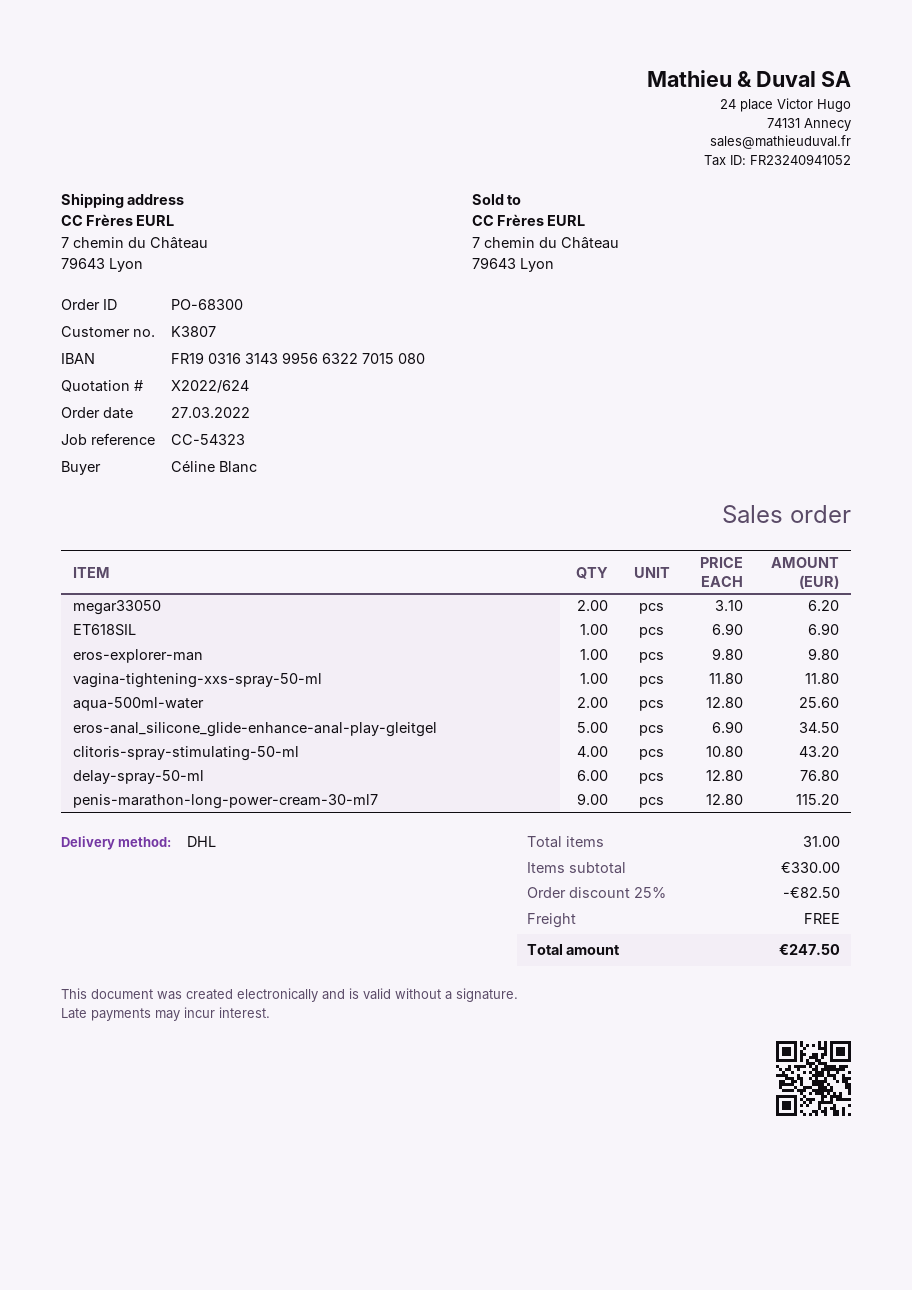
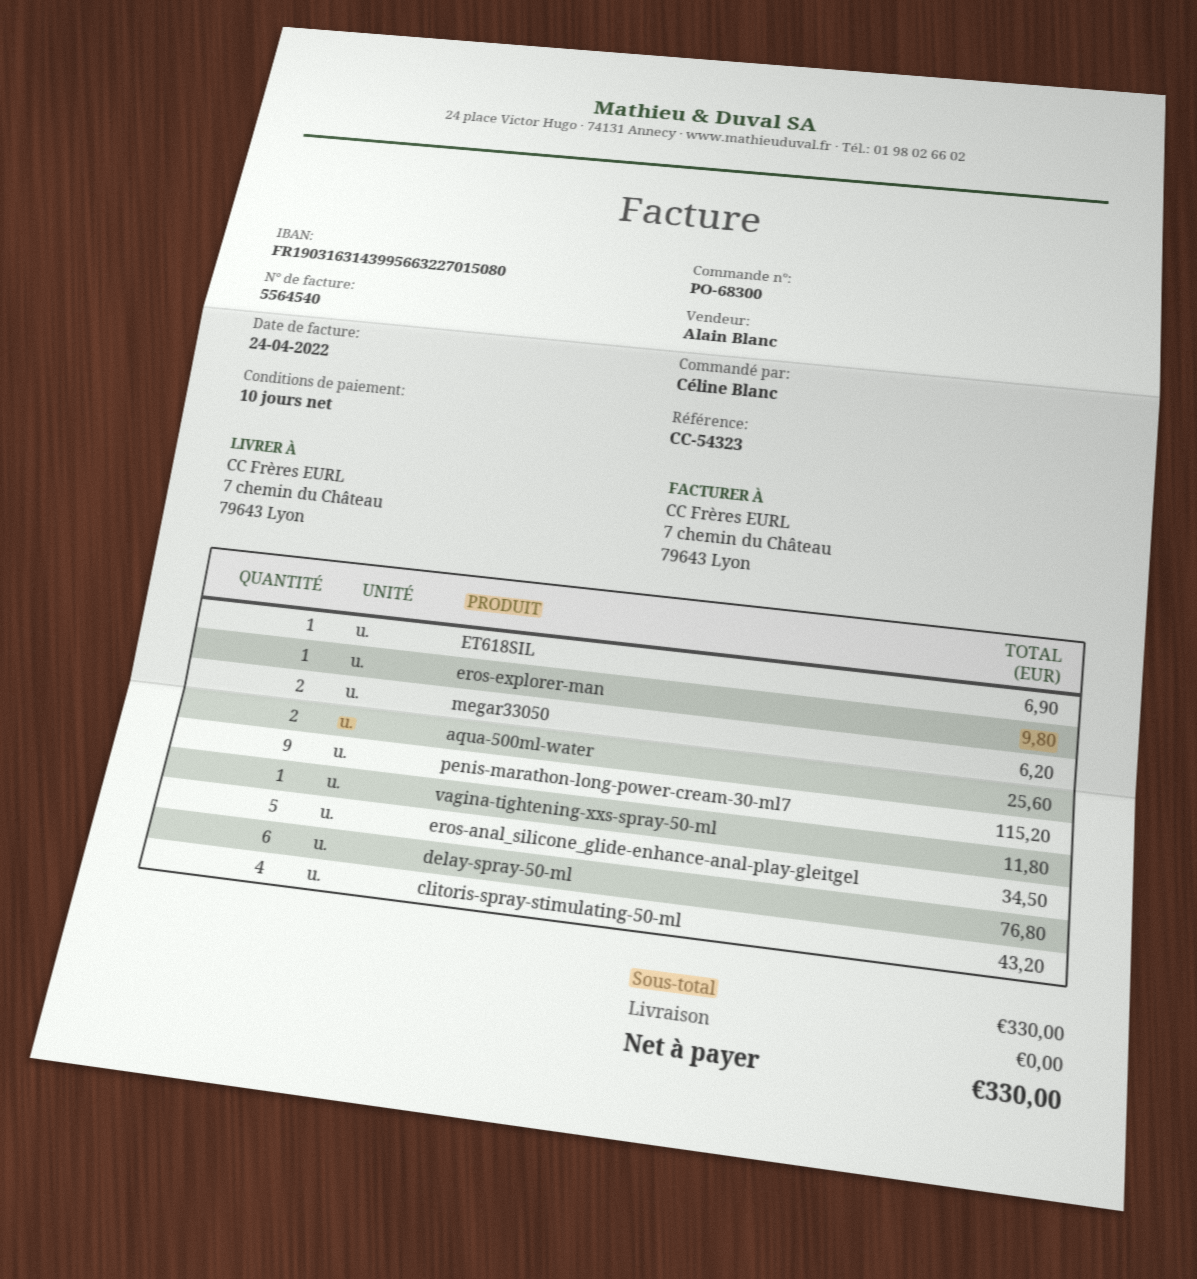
discount: 25% = 82.50 -> none
total: 247.50 -> 330.00

